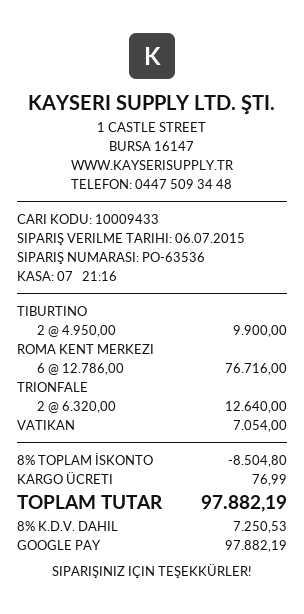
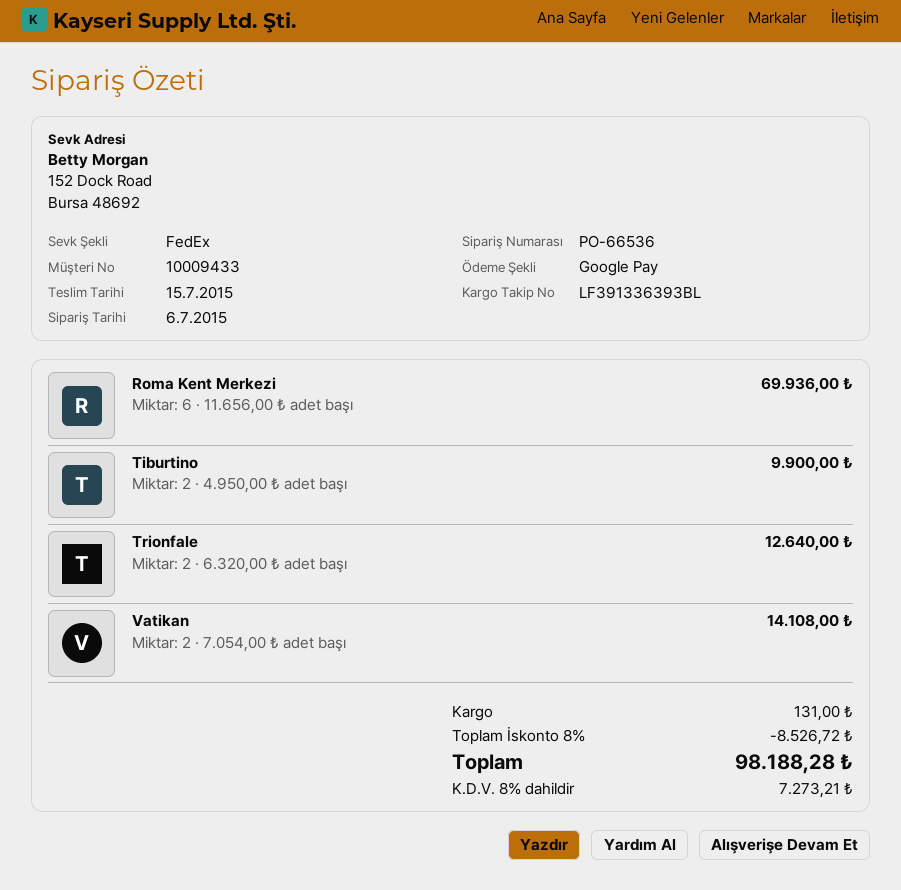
order number: PO-63536 -> PO-66536
ROMA KENT MERKEZI: 6 x 12786.00 = 76716.00 -> 6 x 11656.00 = 69936.00
VATIKAN: 1 x 7054.00 = 7054.00 -> 2 x 7054.00 = 14108.00
discount: 8% = 8504.80 -> 8% = 8526.72
shipping: 76.99 -> 131.00
tax: 8% = 7250.53 -> 8% = 7273.21
total: 97882.19 -> 98188.28

